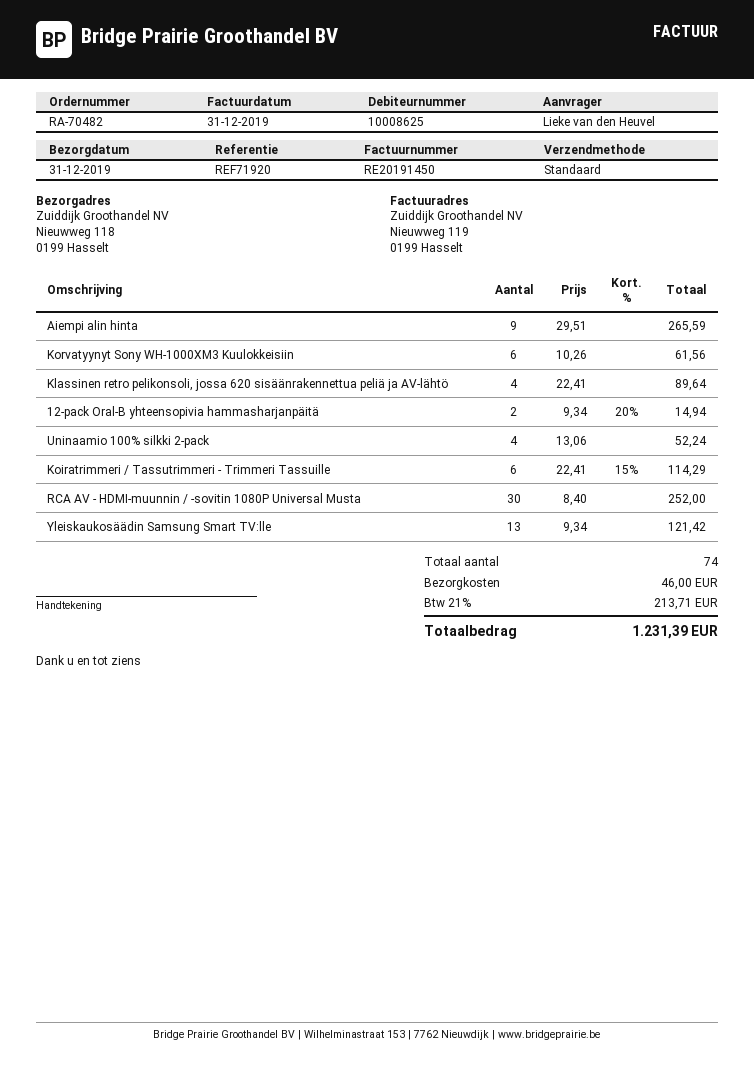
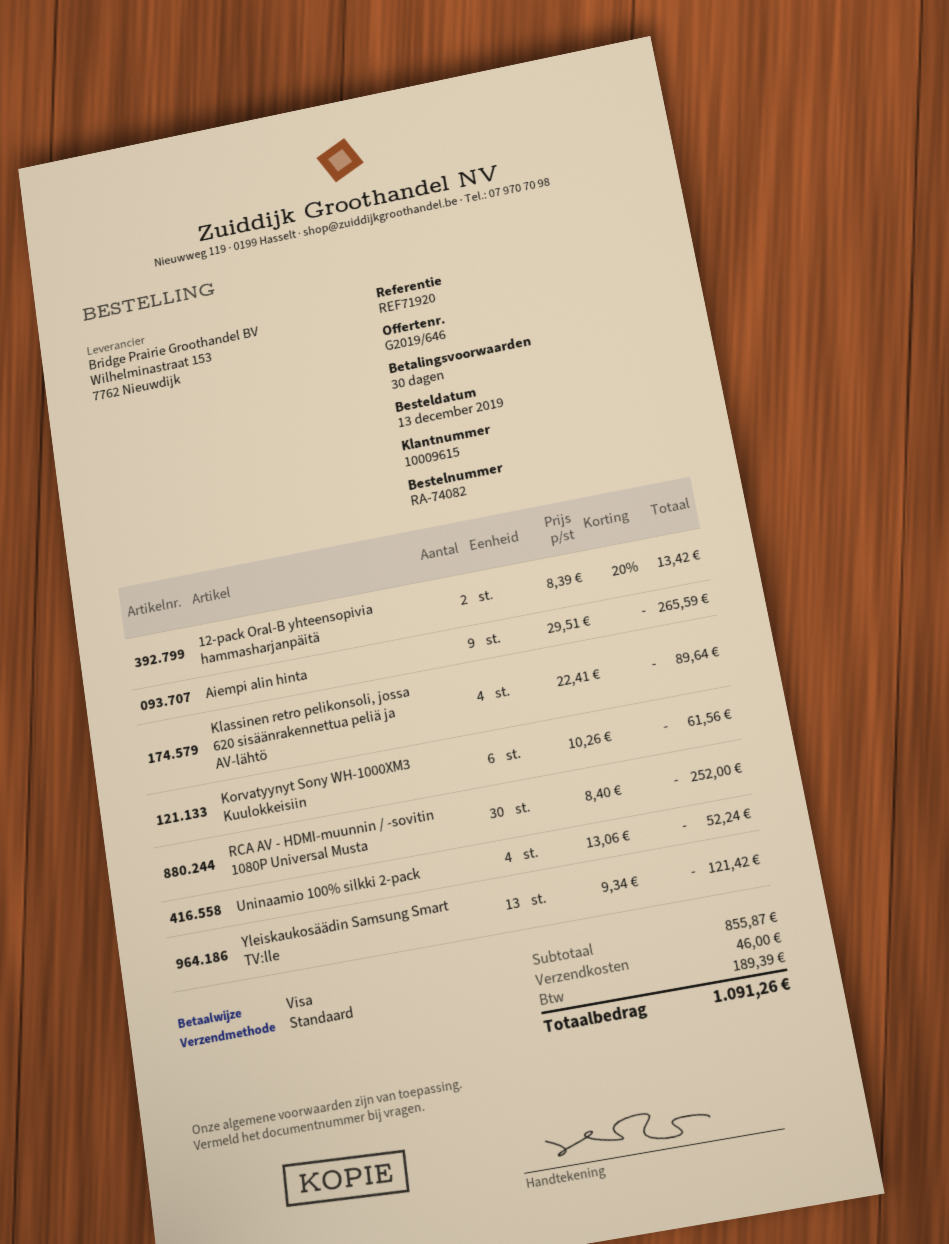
order number: RA-70482 -> RA-74082
customer number: 10008625 -> 10009615
12-pack Oral-B yhteensopivia hammasharjanpäitä: 2 x 9.34 - 20% = 14.94 -> 2 x 8.39 - 20% = 13.42
Koiratrimmeri / Tassutrimmeri - Trimmeri Tassuille: 6 x 22.41 - 15% = 114.29 -> none
tax: 213.71 -> 189.39
total: 1231.39 -> 1091.26

